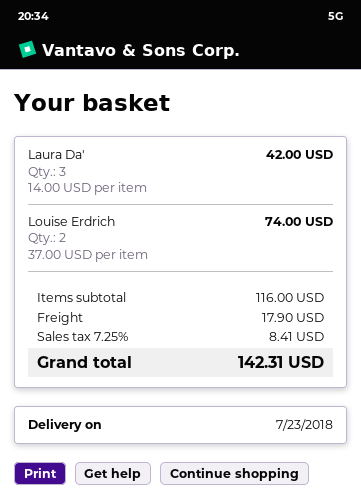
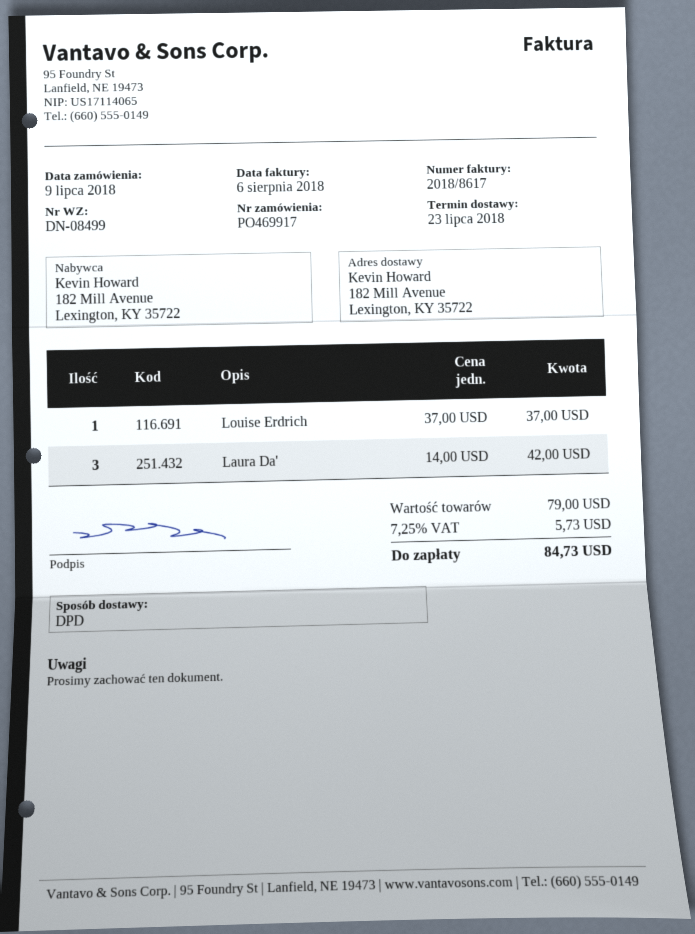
Louise Erdrich: 2 x 37.00 = 74.00 -> 1 x 37.00 = 37.00
subtotal: 116.00 -> 79.00
shipping: 17.90 -> none
tax: 7.25% = 8.41 -> 7.25% = 5.73
total: 142.31 -> 84.73

